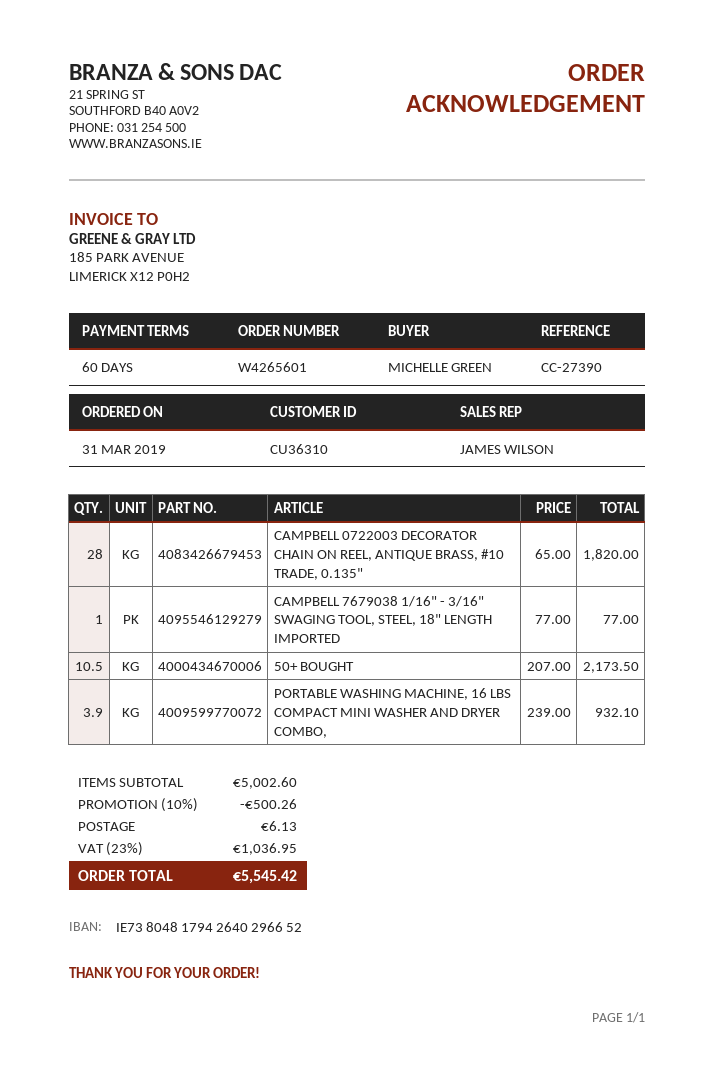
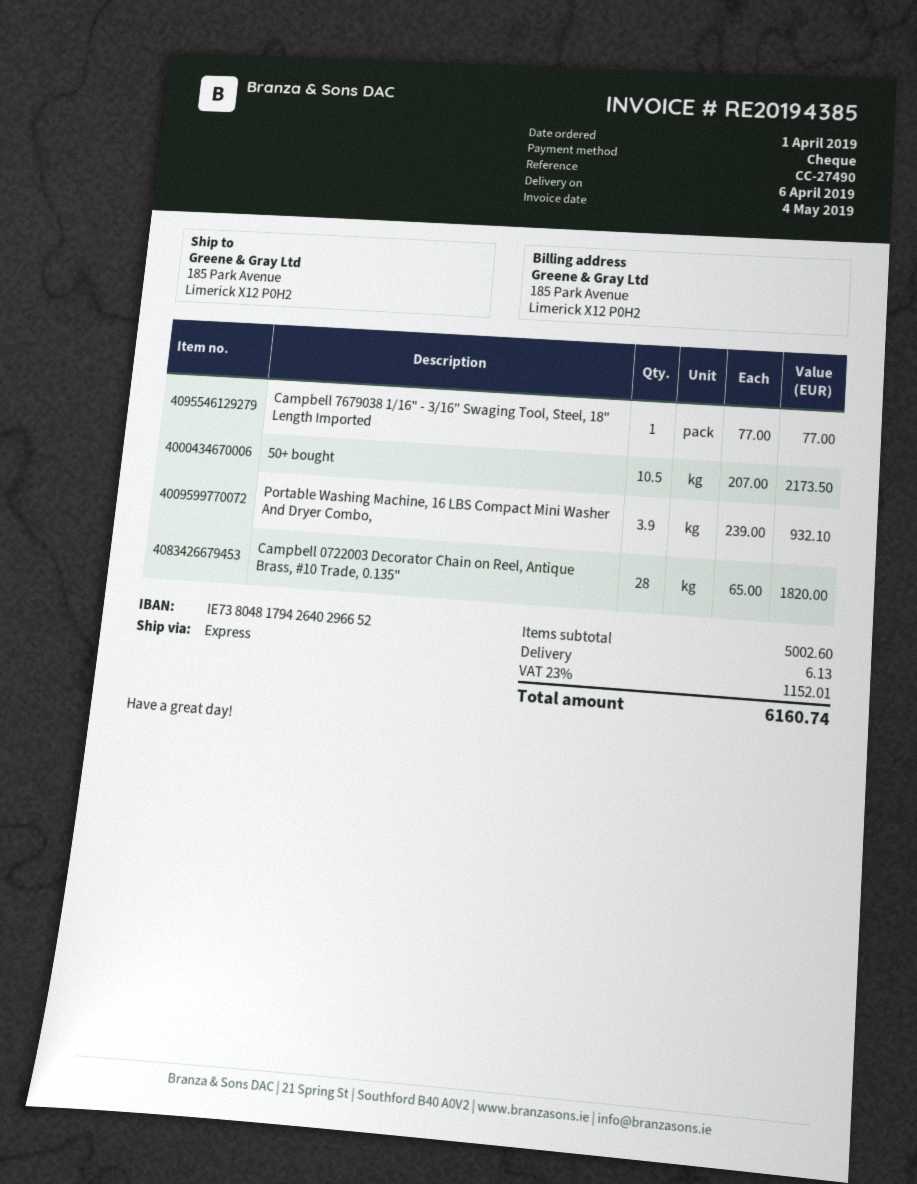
order date: 2019-03-31 -> 2019-04-01
reference: CC-27390 -> CC-27490
discount: 10% = 500.26 -> none
tax: 23% = 1036.95 -> 23% = 1152.01
total: 5545.42 -> 6160.74

